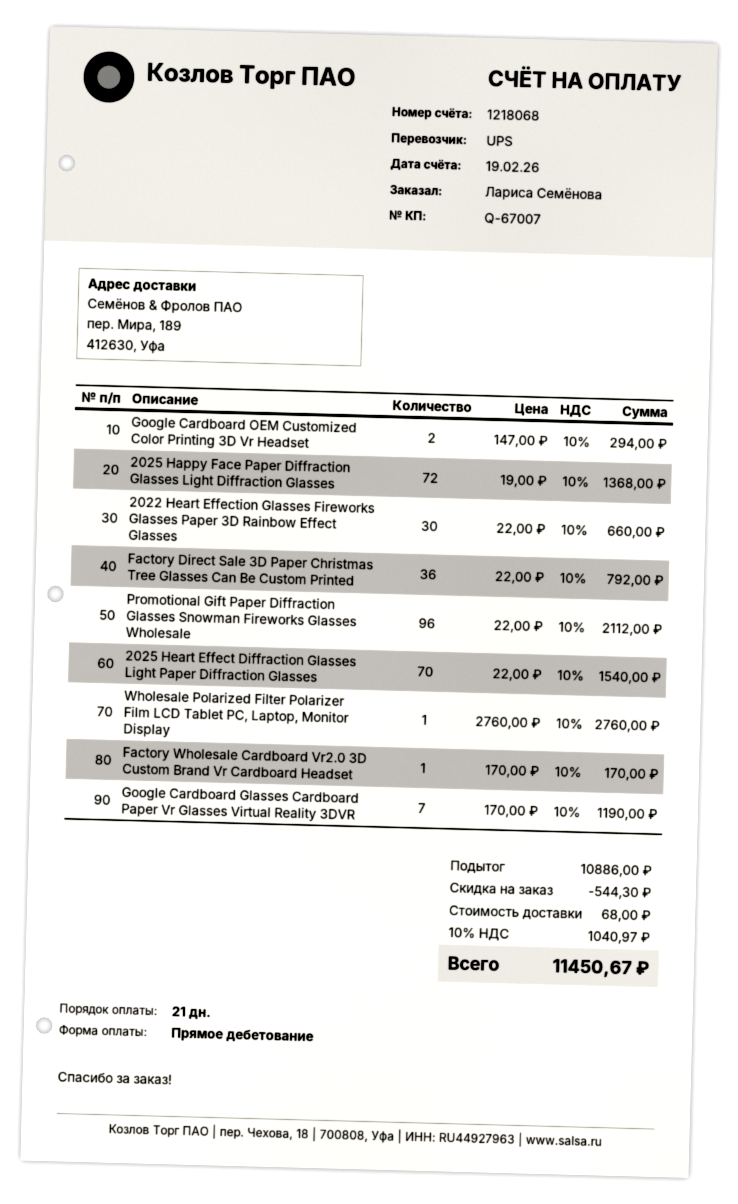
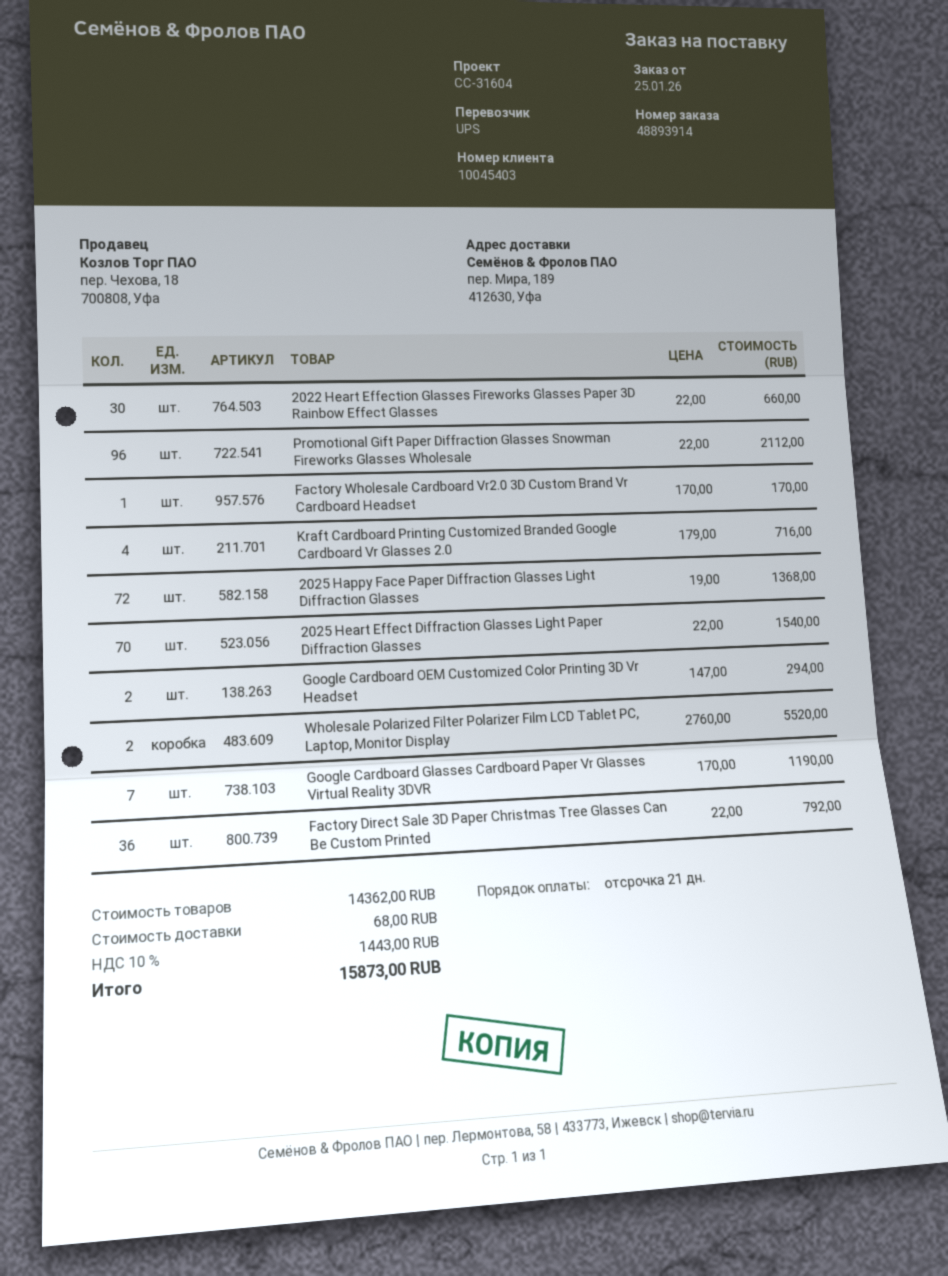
Wholesale Polarized Filter Polarizer Film LCD Tablet PC, Laptop, Monitor Display: 1 x 2760.00 = 2760.00 -> 2 x 2760.00 = 5520.00
Kraft Cardboard Printing Customized Branded Google Cardboard Vr Glasses 2.0: none -> 4 x 179.00 = 716.00
subtotal: 10886.00 -> 14362.00
discount: 544.30 -> none
tax: 10% = 1040.97 -> 10% = 1443.00
total: 11450.67 -> 15873.00

